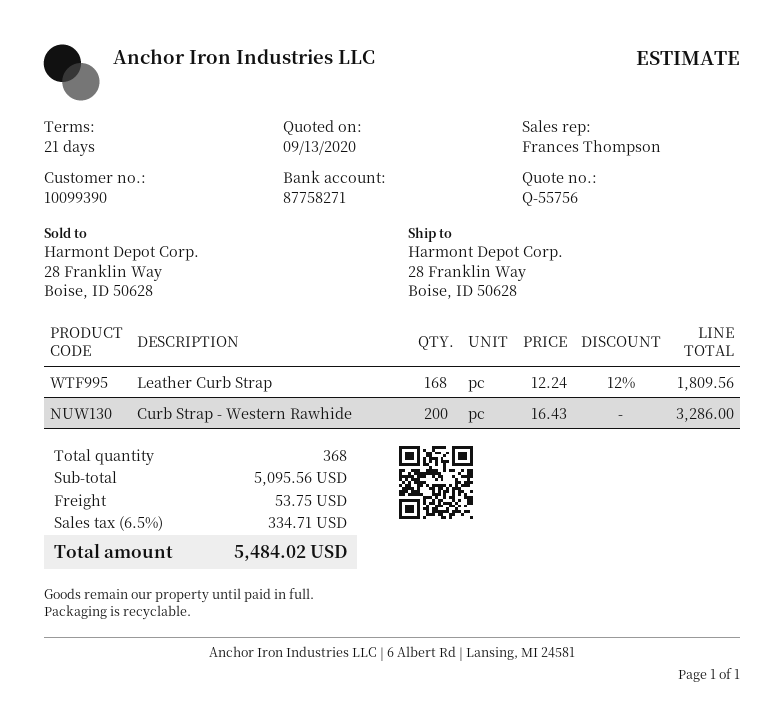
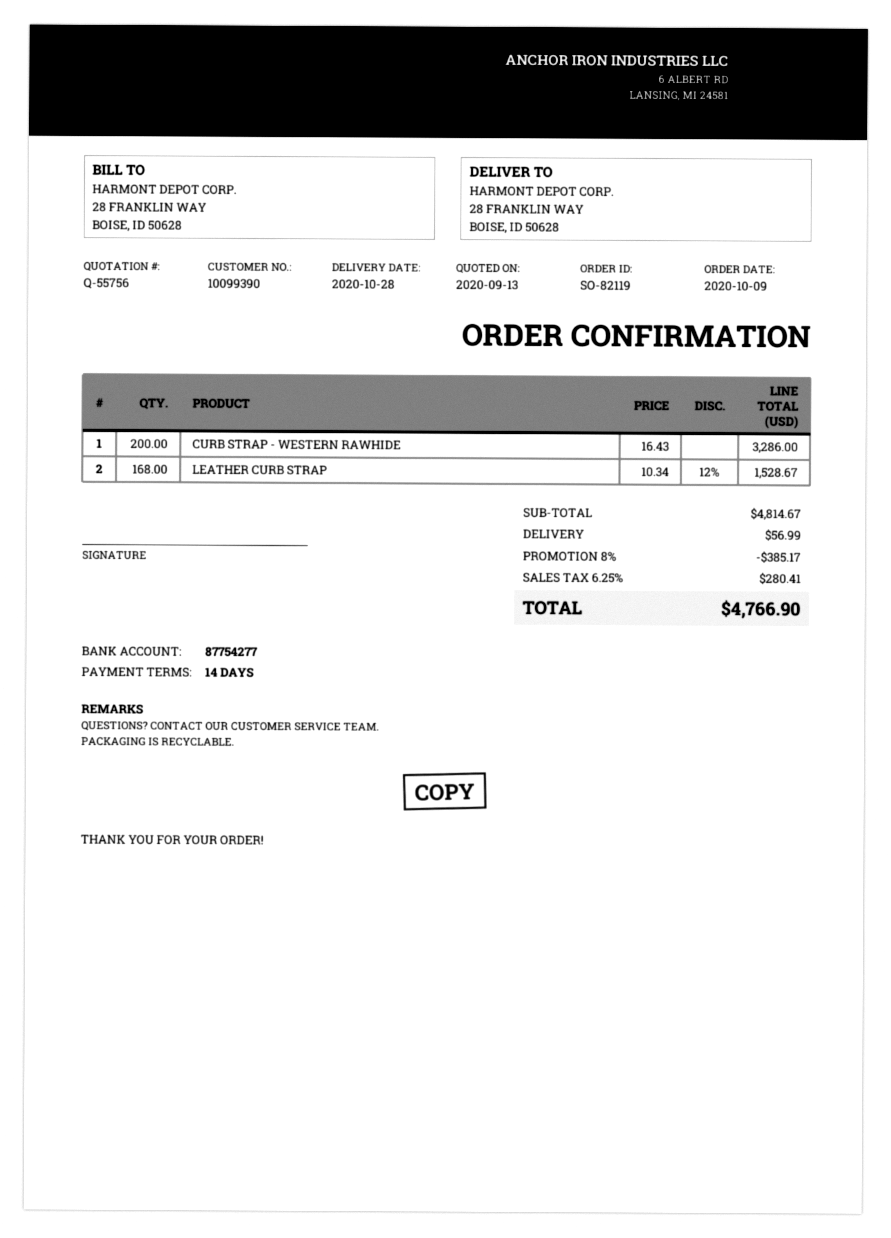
payment terms: 21 days -> 14 days
bank account: 87758271 -> 87754277
Leather Curb Strap: 168 x 12.24 - 12% = 1809.56 -> 168 x 10.34 - 12% = 1528.67
subtotal: 5095.56 -> 4814.67
discount: none -> 8% = 385.17
shipping: 53.75 -> 56.99
tax: 6.5% = 334.71 -> 6.25% = 280.41
total: 5484.02 -> 4766.90

